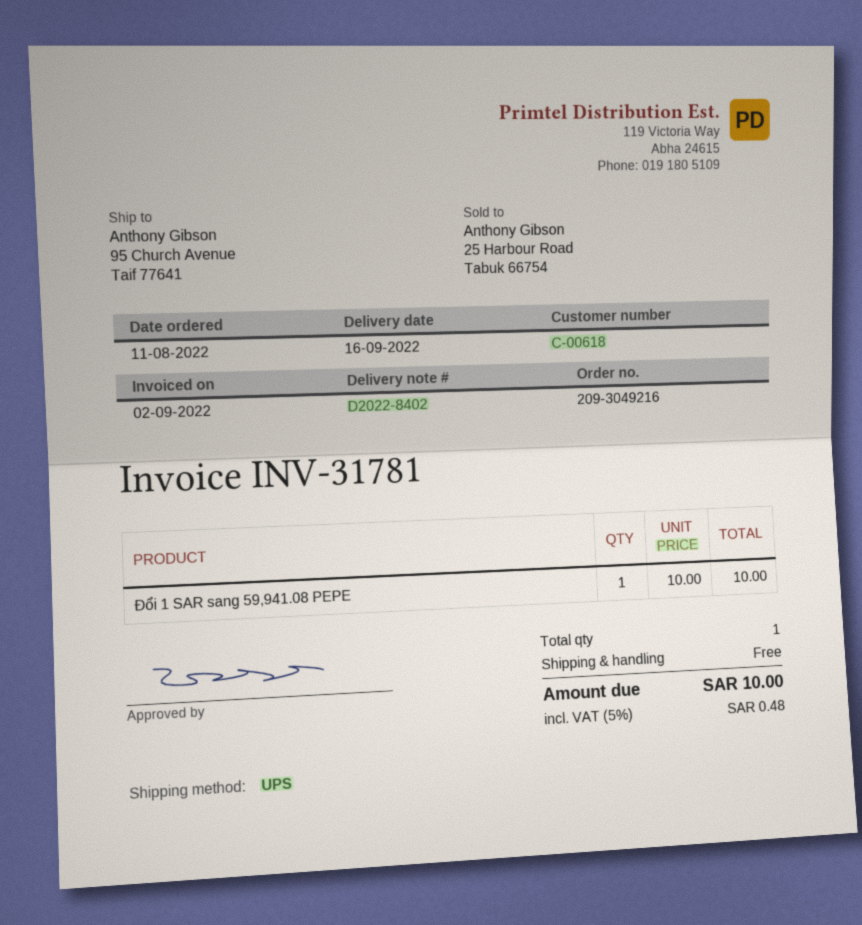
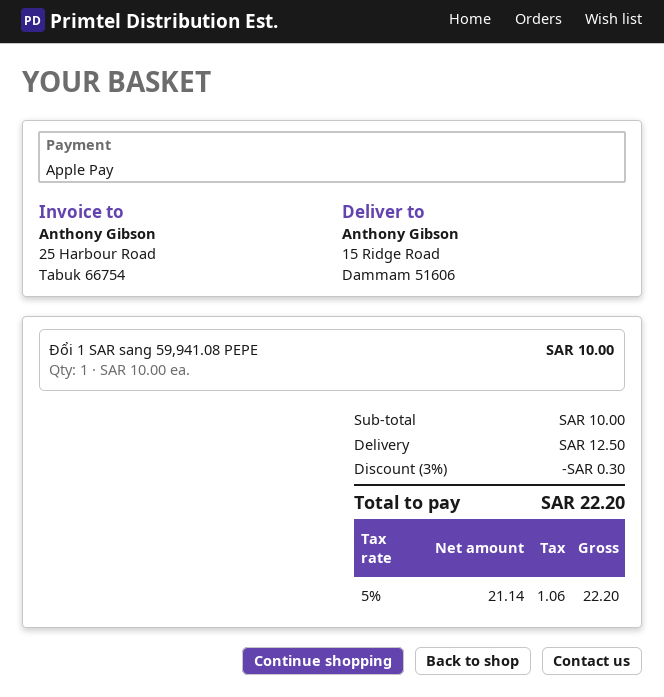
ship to: 95 Church Avenue, Taif 77641 -> 15 Ridge Road, Dammam 51606
discount: none -> 3% = 0.30
shipping: 0.00 -> 12.50
tax: 5% = 0.48 -> 5% = 1.06
total: 10.00 -> 22.20

